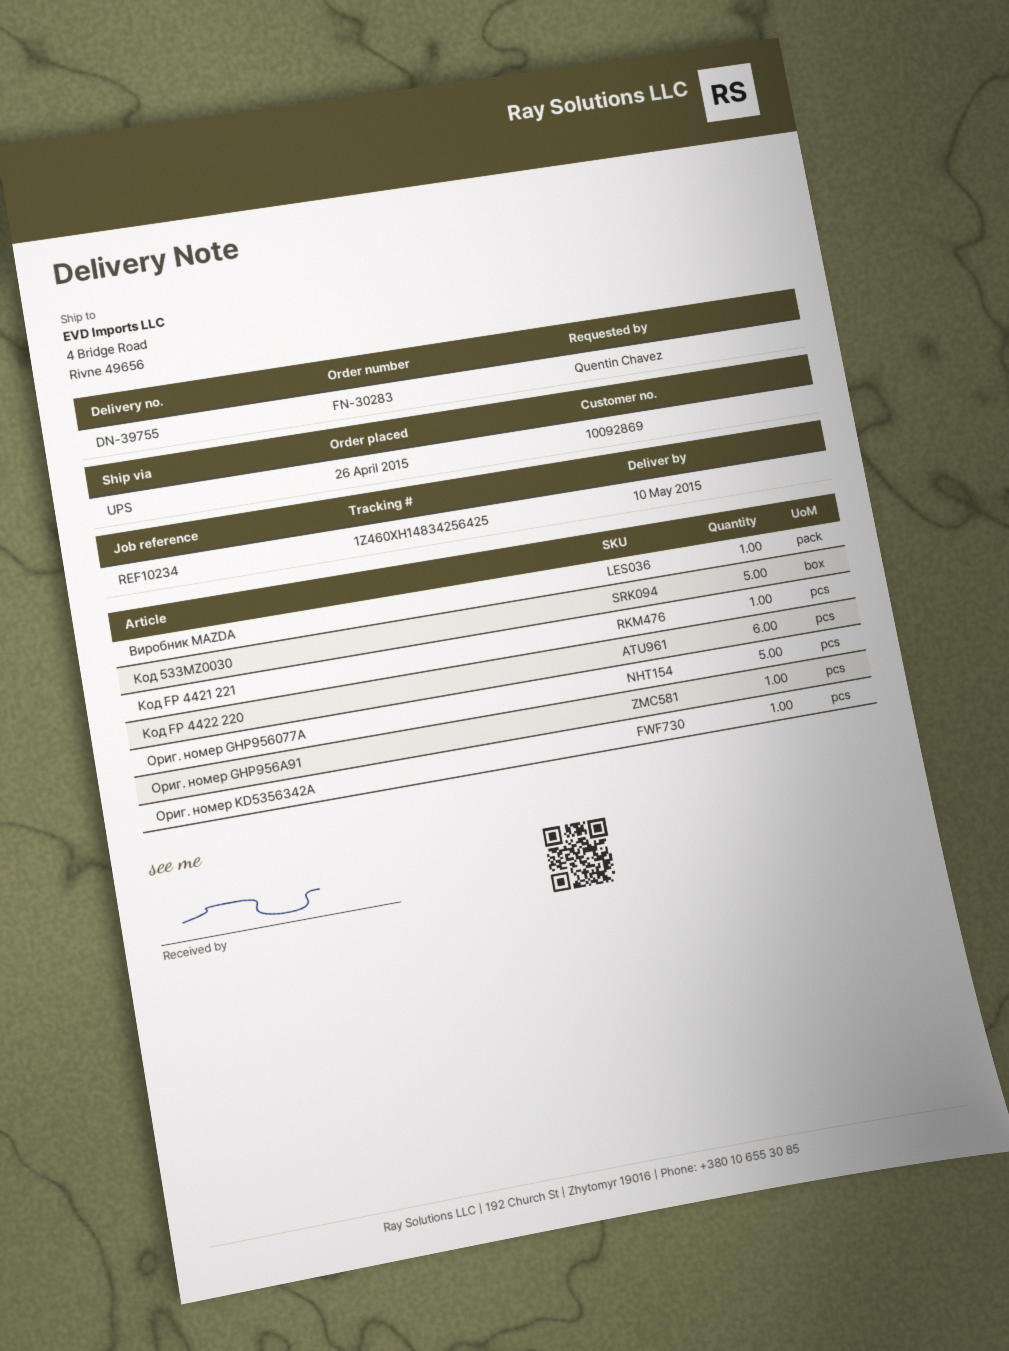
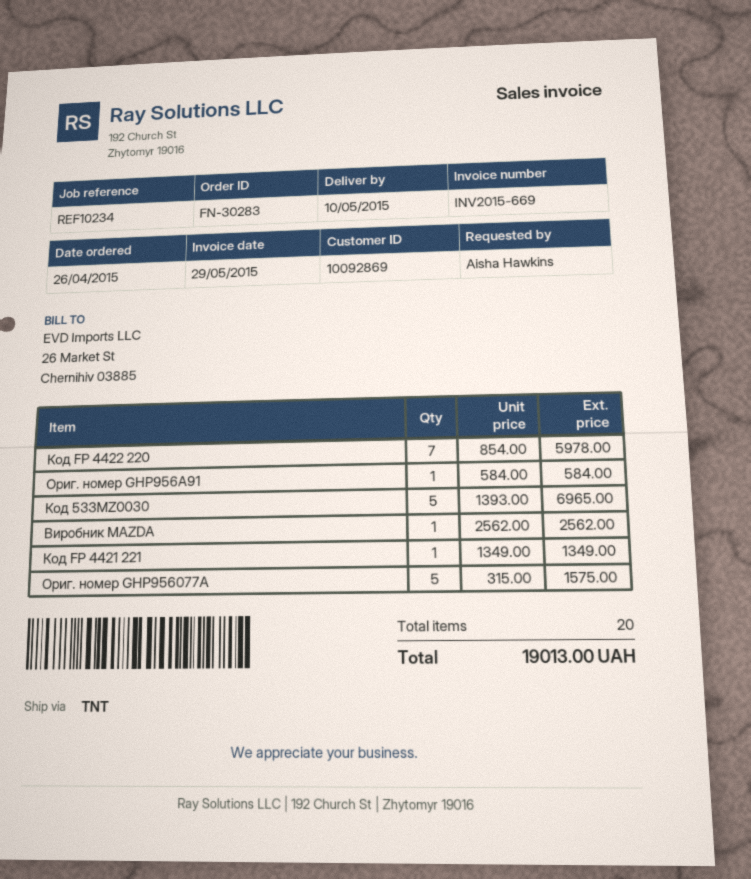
ordered by: Quentin Chavez -> Aisha Hawkins
shipping method: UPS -> TNT
Код FP 4422 220: 6 -> 7
Ориг. номер KD5356342A: 1 -> none

